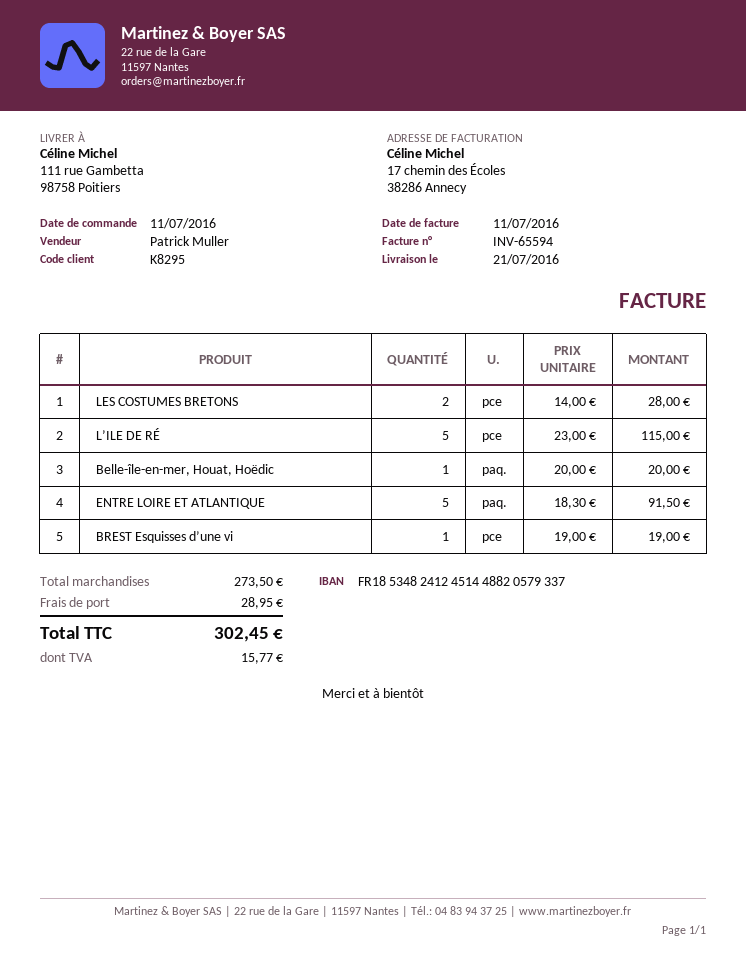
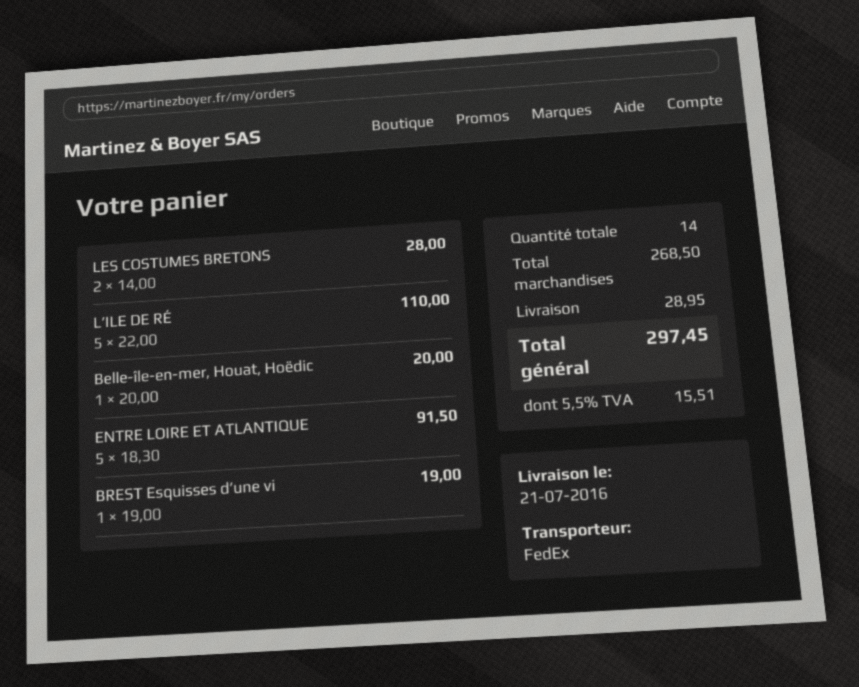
L’ILE DE RÉ: 5 x 23.00 = 115.00 -> 5 x 22.00 = 110.00
subtotal: 273.50 -> 268.50
tax: 15.77 -> 15.51
total: 302.45 -> 297.45

